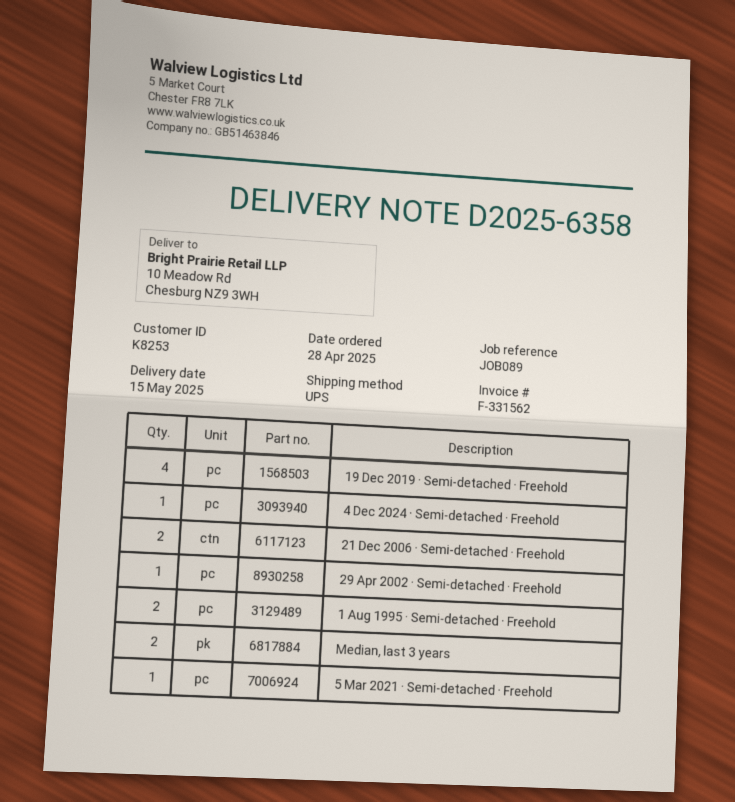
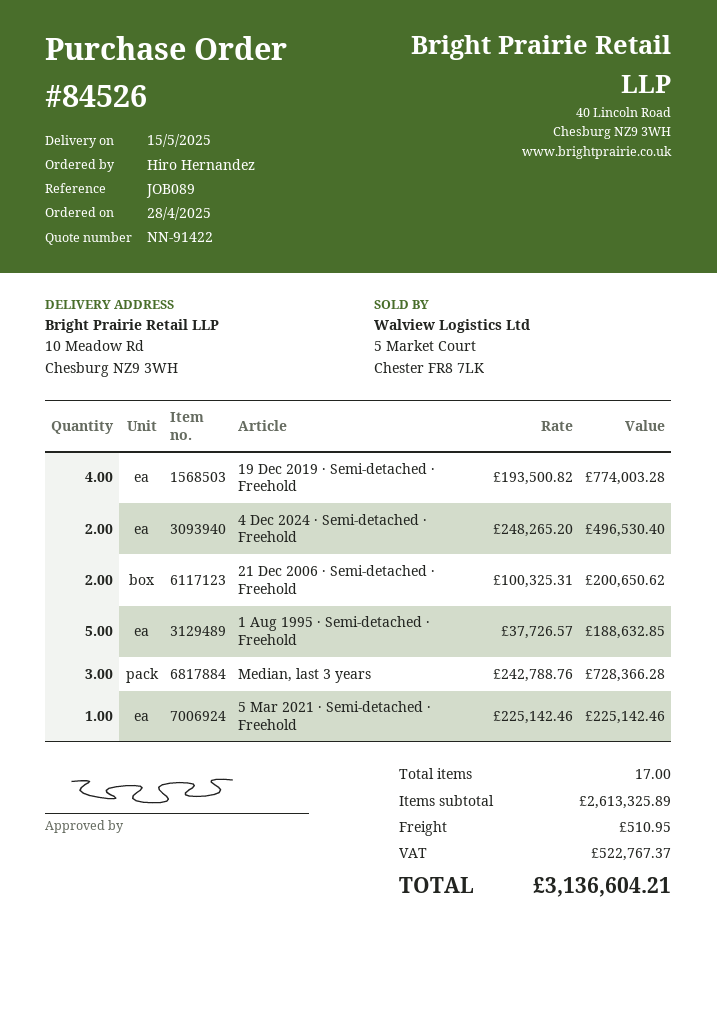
4 Dec 2024 · Semi-detached · Freehold: 1 -> 2
29 Apr 2002 · Semi-detached · Freehold: 1 -> none
1 Aug 1995 · Semi-detached · Freehold: 2 -> 5
Median, last 3 years: 2 -> 3

